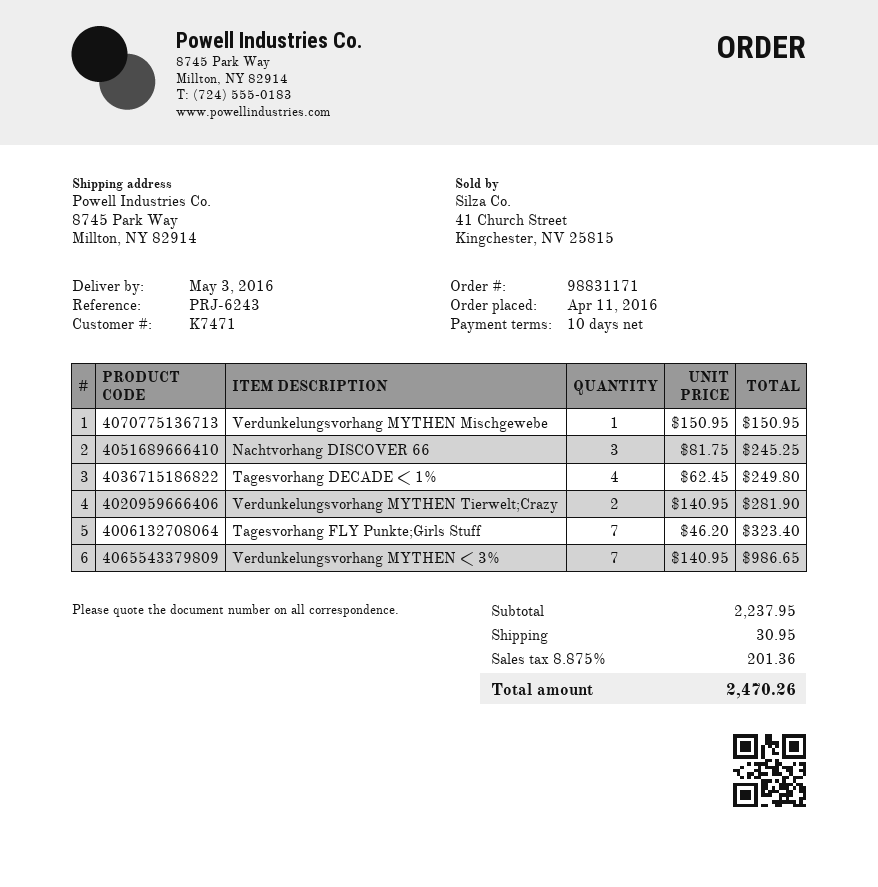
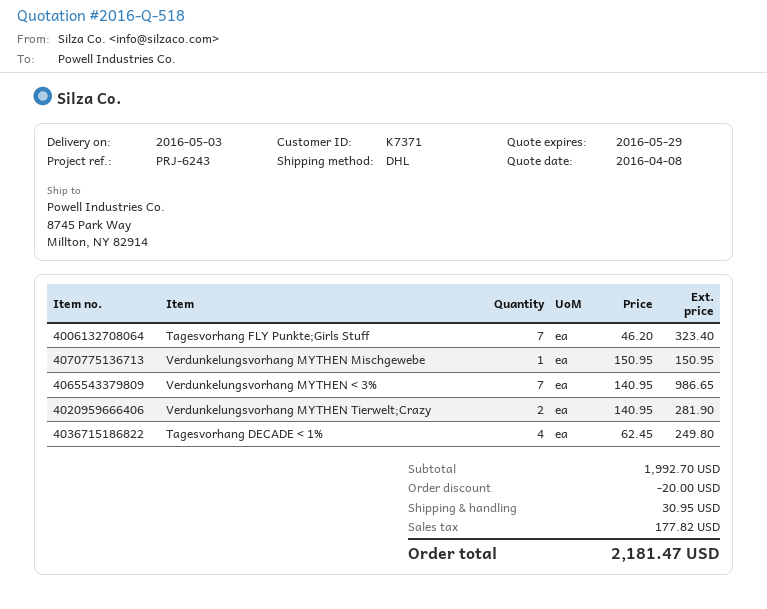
customer number: K7471 -> K7371
Nachtvorhang DISCOVER 66: 3 x 81.75 = 245.25 -> none
subtotal: 2237.95 -> 1992.70
discount: none -> 20.00
tax: 201.36 -> 177.82
total: 2470.26 -> 2181.47

